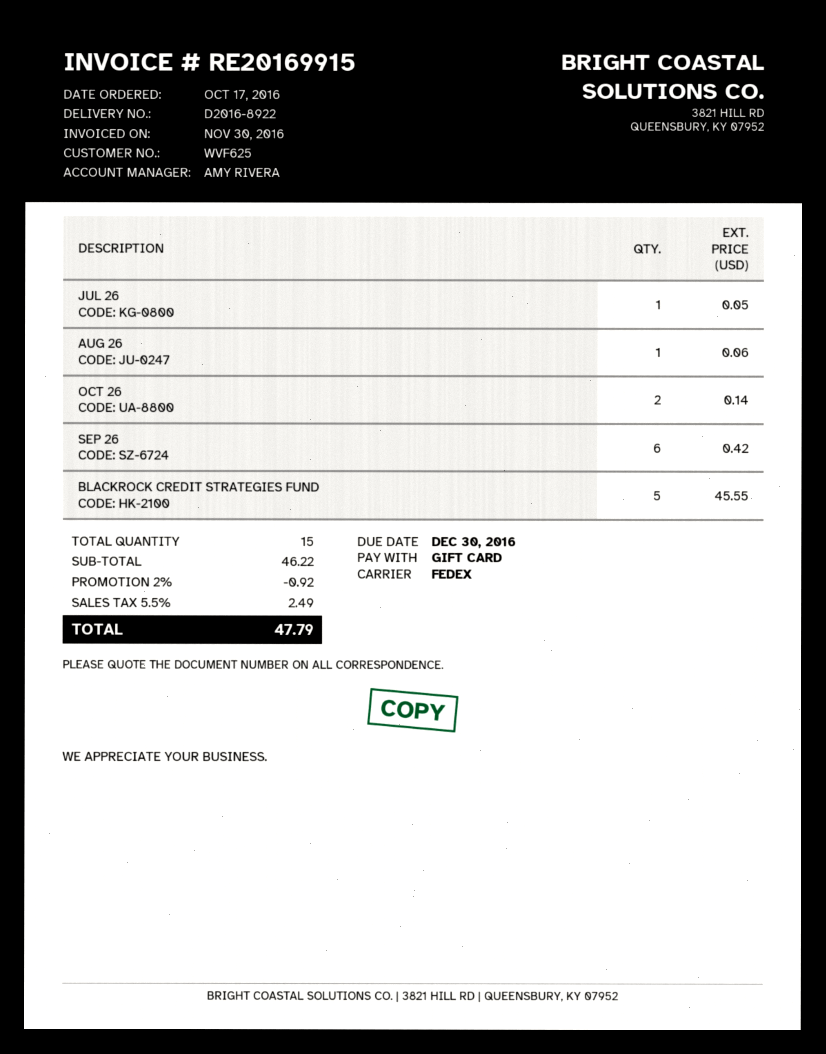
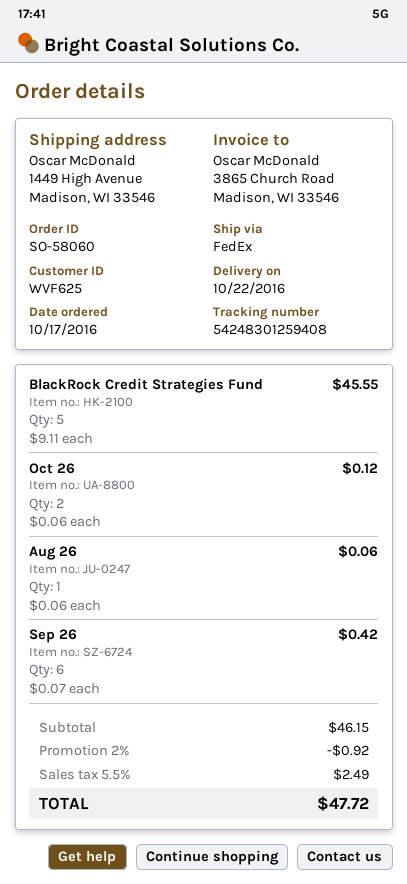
JUL 26: 1 for 0.05 -> none
OCT 26: 2 for 0.14 -> 2 for 0.12
subtotal: 46.22 -> 46.15
total: 47.79 -> 47.72

